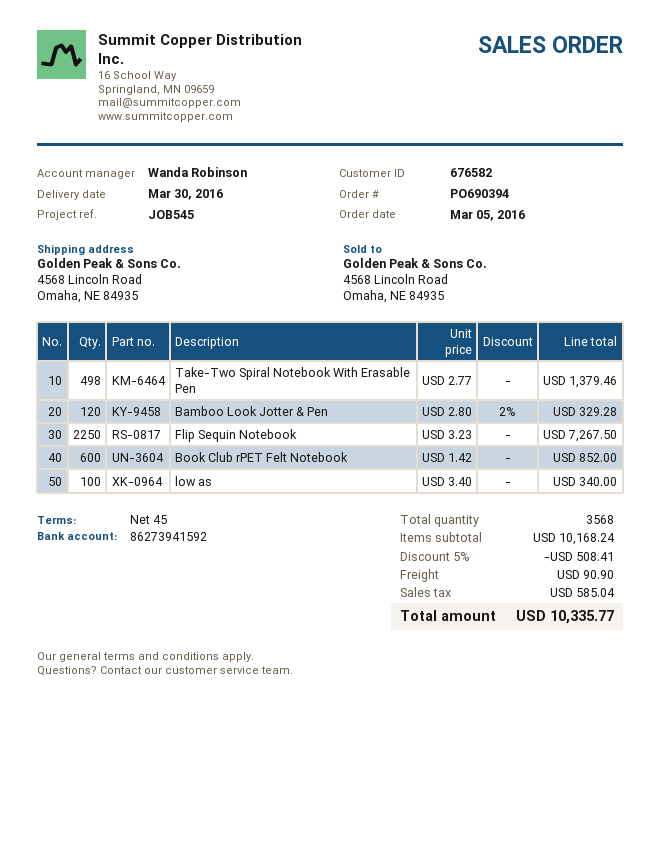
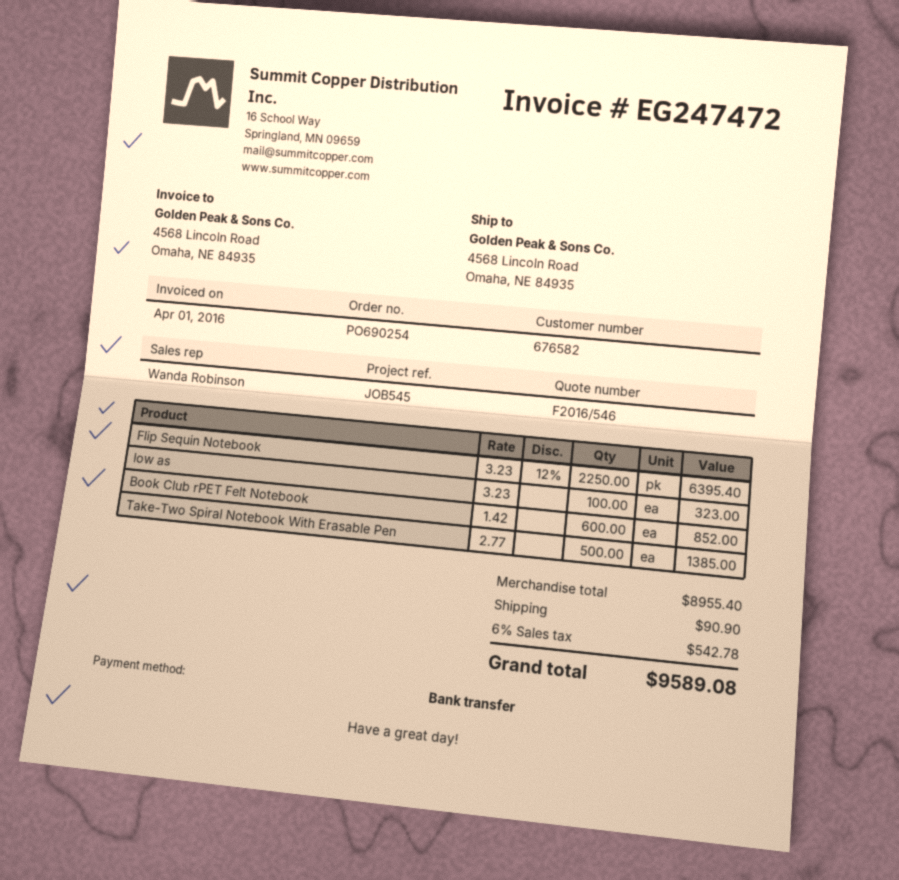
order number: PO690394 -> PO690254
Take-Two Spiral Notebook With Erasable Pen: 498 x 2.77 = 1379.46 -> 500 x 2.77 = 1385.00
Bamboo Look Jotter & Pen: 120 x 2.80 - 2% = 329.28 -> none
Flip Sequin Notebook: 2250 x 3.23 = 7267.50 -> 2250 x 3.23 - 12% = 6395.40
low as: 100 x 3.40 = 340.00 -> 100 x 3.23 = 323.00
subtotal: 10168.24 -> 8955.40
discount: 5% = 508.41 -> none
tax: 585.04 -> 542.78
total: 10335.77 -> 9589.08

